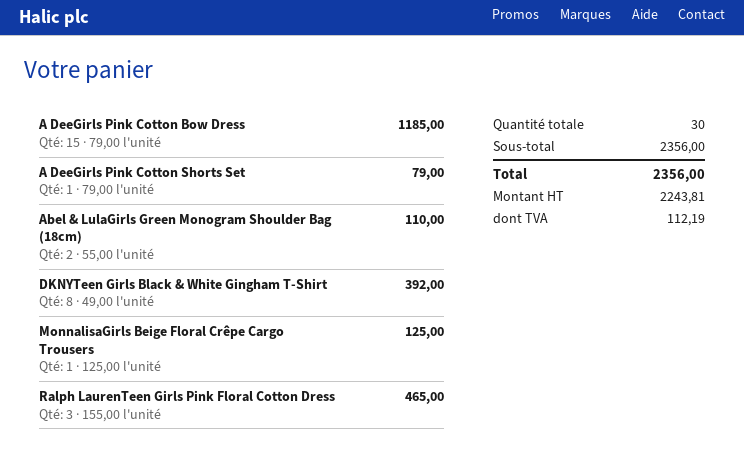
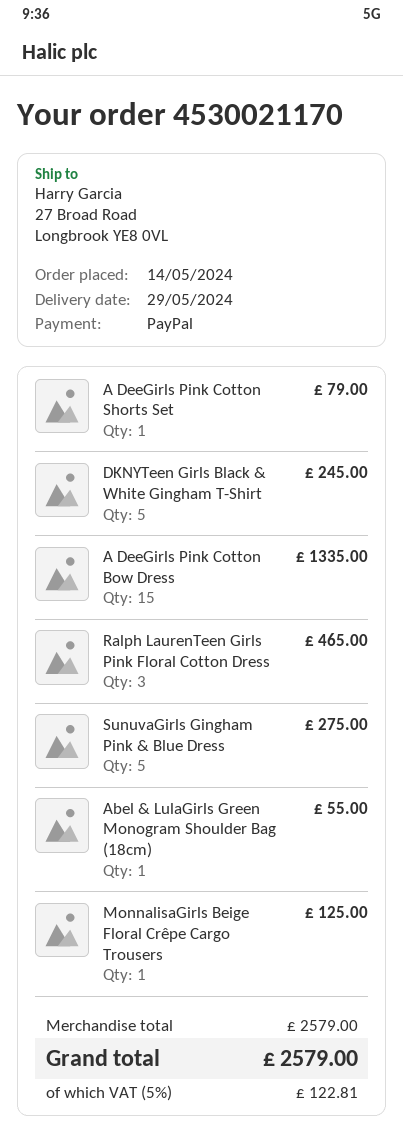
A DeeGirls Pink Cotton Bow Dress: 15 for 1185.00 -> 15 for 1335.00
Abel & LulaGirls Green Monogram Shoulder Bag (18cm): 2 for 110.00 -> 1 for 55.00
DKNYTeen Girls Black & White Gingham T-Shirt: 8 for 392.00 -> 5 for 245.00
SunuvaGirls Gingham Pink & Blue Dress: none -> 5 for 275.00
subtotal: 2356.00 -> 2579.00
tax: 112.19 -> 122.81
total: 2356.00 -> 2579.00

